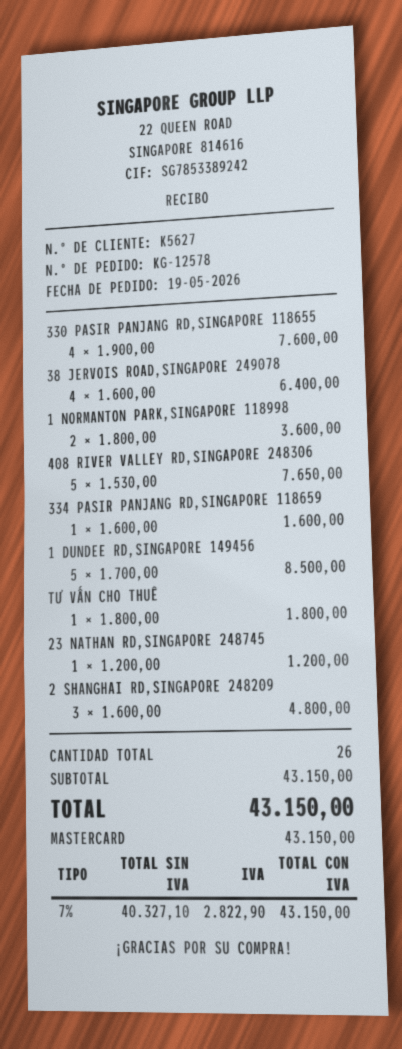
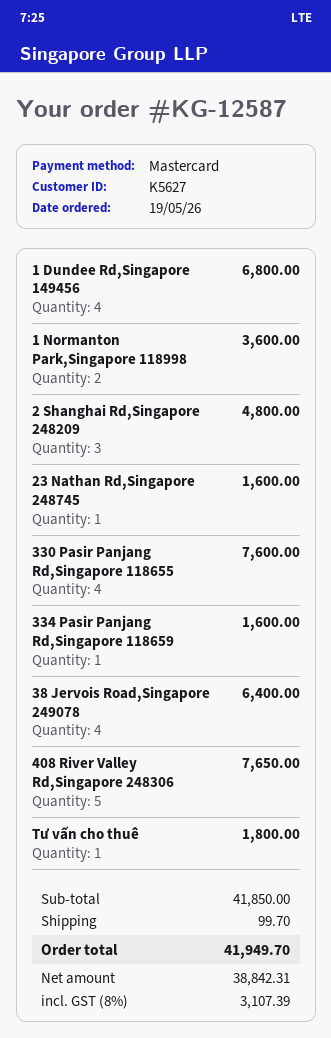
order number: KG-12578 -> KG-12587
1 DUNDEE RD,SINGAPORE 149456: 5 for 8500.00 -> 4 for 6800.00
23 NATHAN RD,SINGAPORE 248745: 1 for 1200.00 -> 1 for 1600.00
subtotal: 43150.00 -> 41850.00
shipping: none -> 99.70
net: 40327.10 -> 38842.31
tax: 7% = 2822.90 -> 8% = 3107.39
total: 43150.00 -> 41949.70

